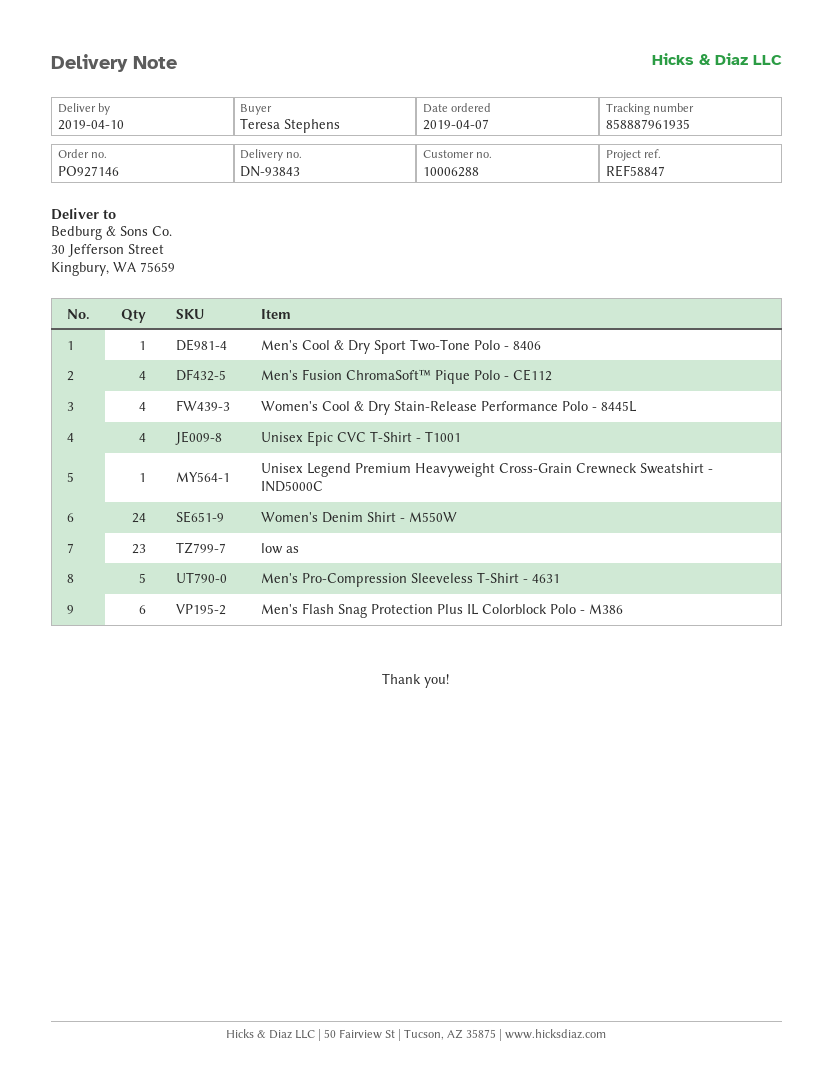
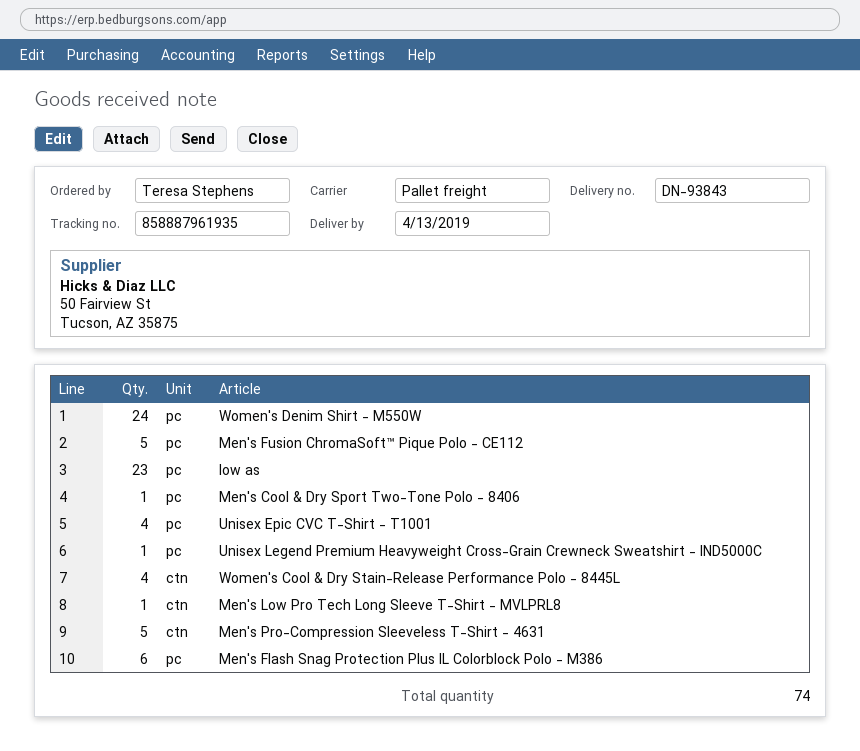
delivery date: 2019-04-10 -> 2019-04-13
Men's Fusion ChromaSoft™ Pique Polo - CE112: 4 -> 5
Men's Low Pro Tech Long Sleeve T-Shirt - MVLPRL8: none -> 1

